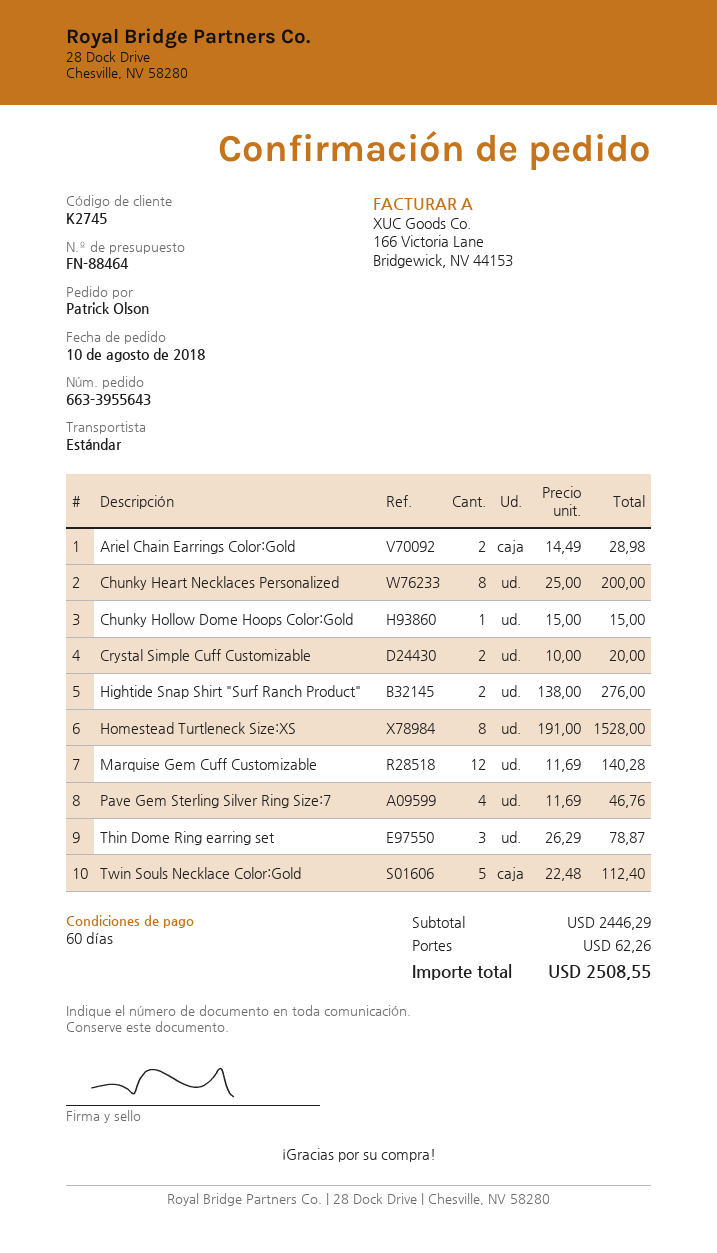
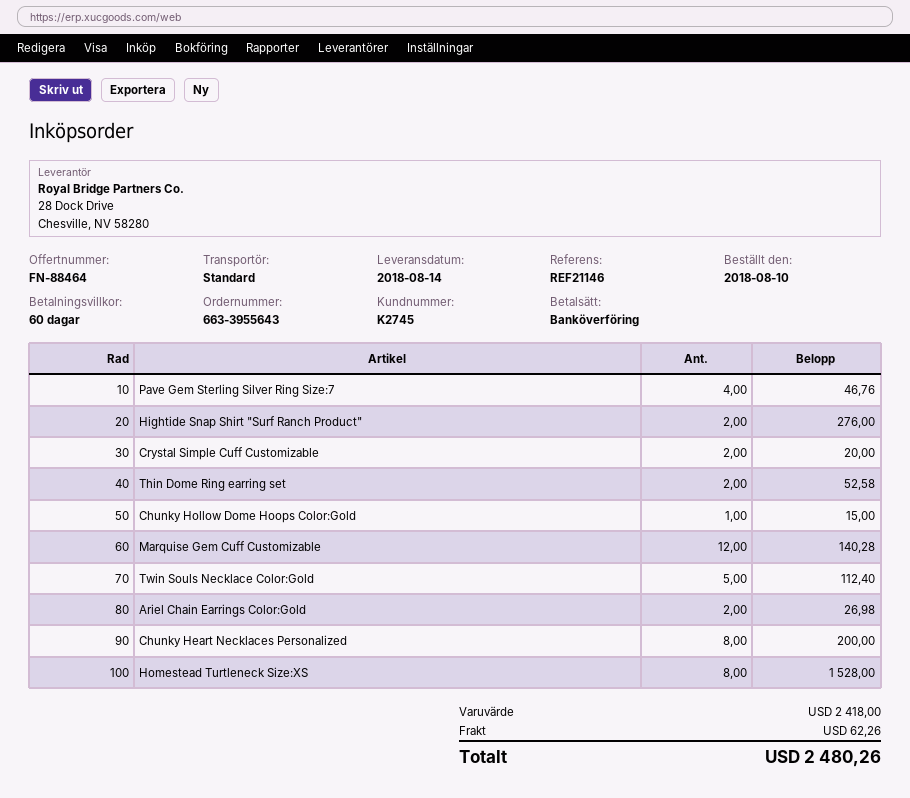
Ariel Chain Earrings Color:Gold: 2 for 28.98 -> 2 for 26.98
Thin Dome Ring earring set: 3 for 78.87 -> 2 for 52.58
subtotal: 2446.29 -> 2418.00
total: 2508.55 -> 2480.26

